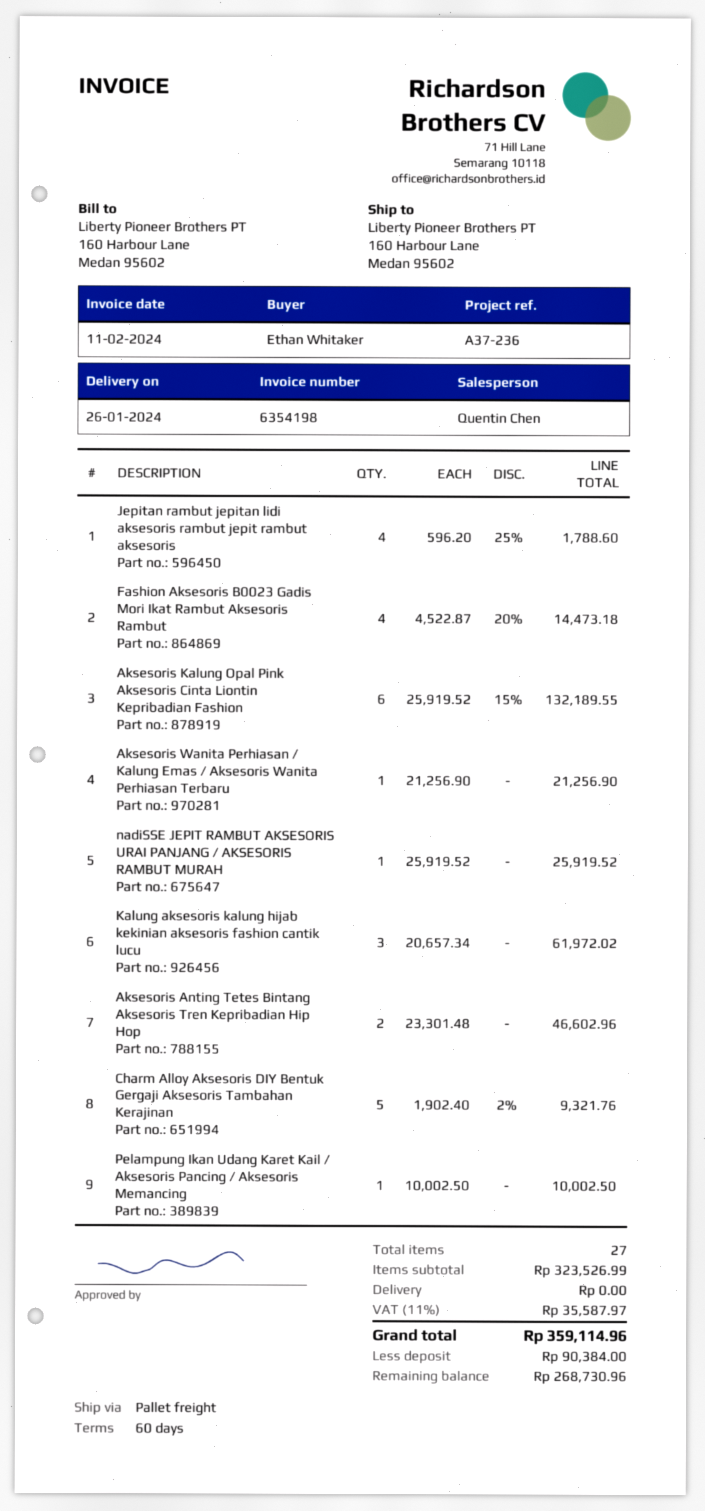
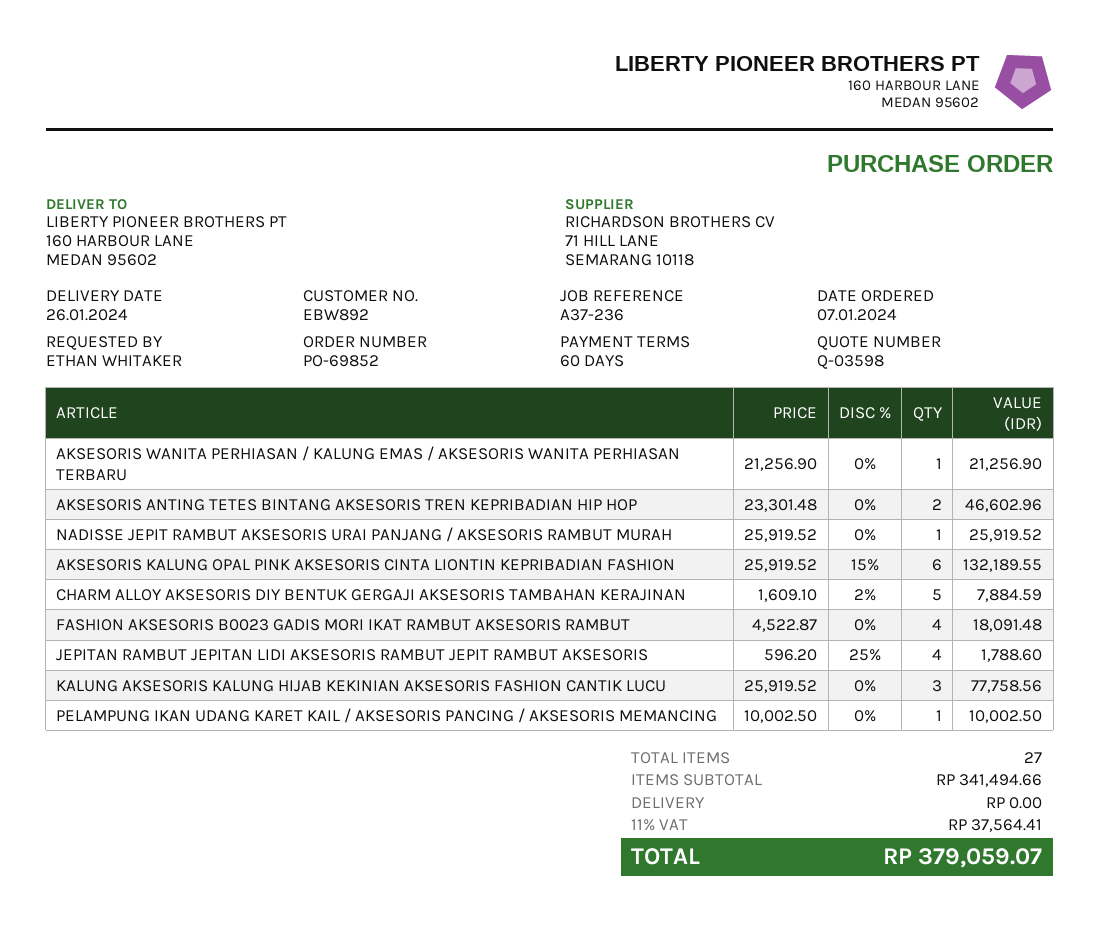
Fashion Aksesoris B0023 Gadis Mori Ikat Rambut Aksesoris Rambut: 4 x 4522.87 - 20% = 14473.18 -> 4 x 4522.87 = 18091.48
Kalung aksesoris kalung hijab kekinian aksesoris fashion cantik lucu: 3 x 20657.34 = 61972.02 -> 3 x 25919.52 = 77758.56
Charm Alloy Aksesoris DIY Bentuk Gergaji Aksesoris Tambahan Kerajinan: 5 x 1902.40 - 2% = 9321.76 -> 5 x 1609.10 - 2% = 7884.59
subtotal: 323526.99 -> 341494.66
tax: 11% = 35587.97 -> 11% = 37564.41
total: 359114.96 -> 379059.07

